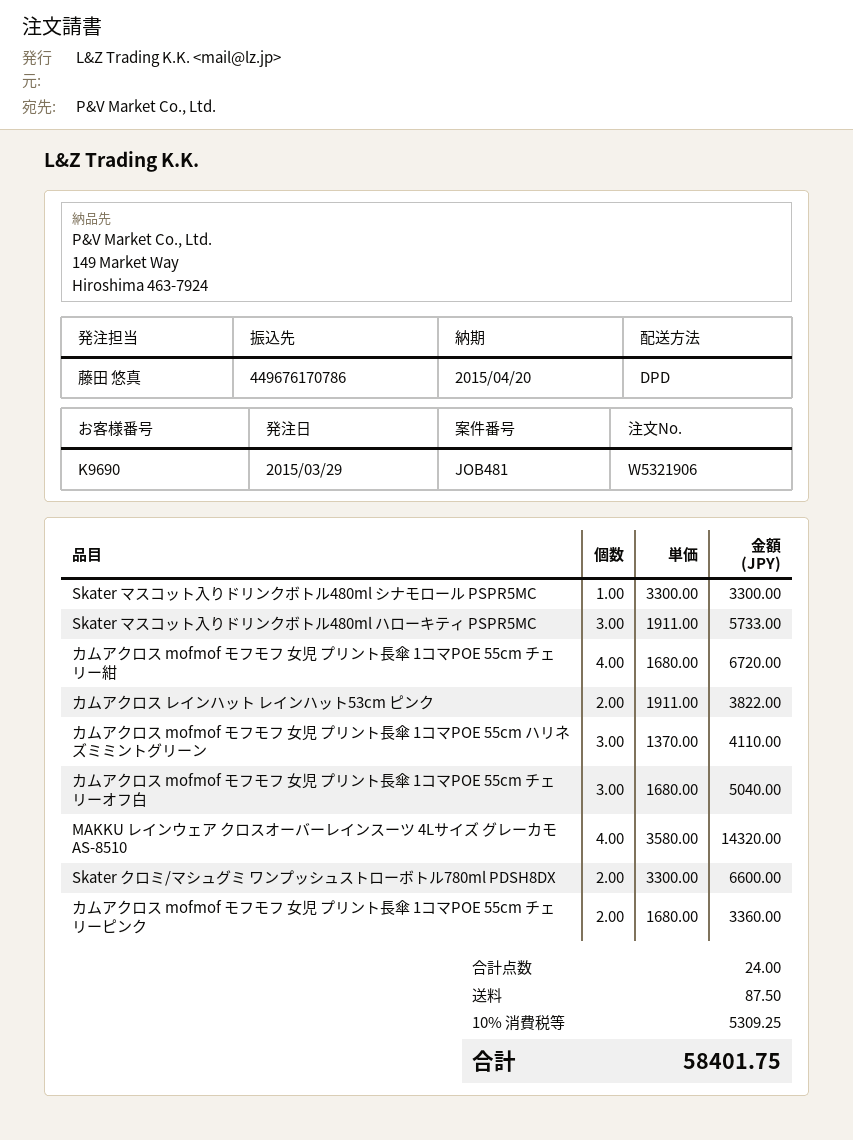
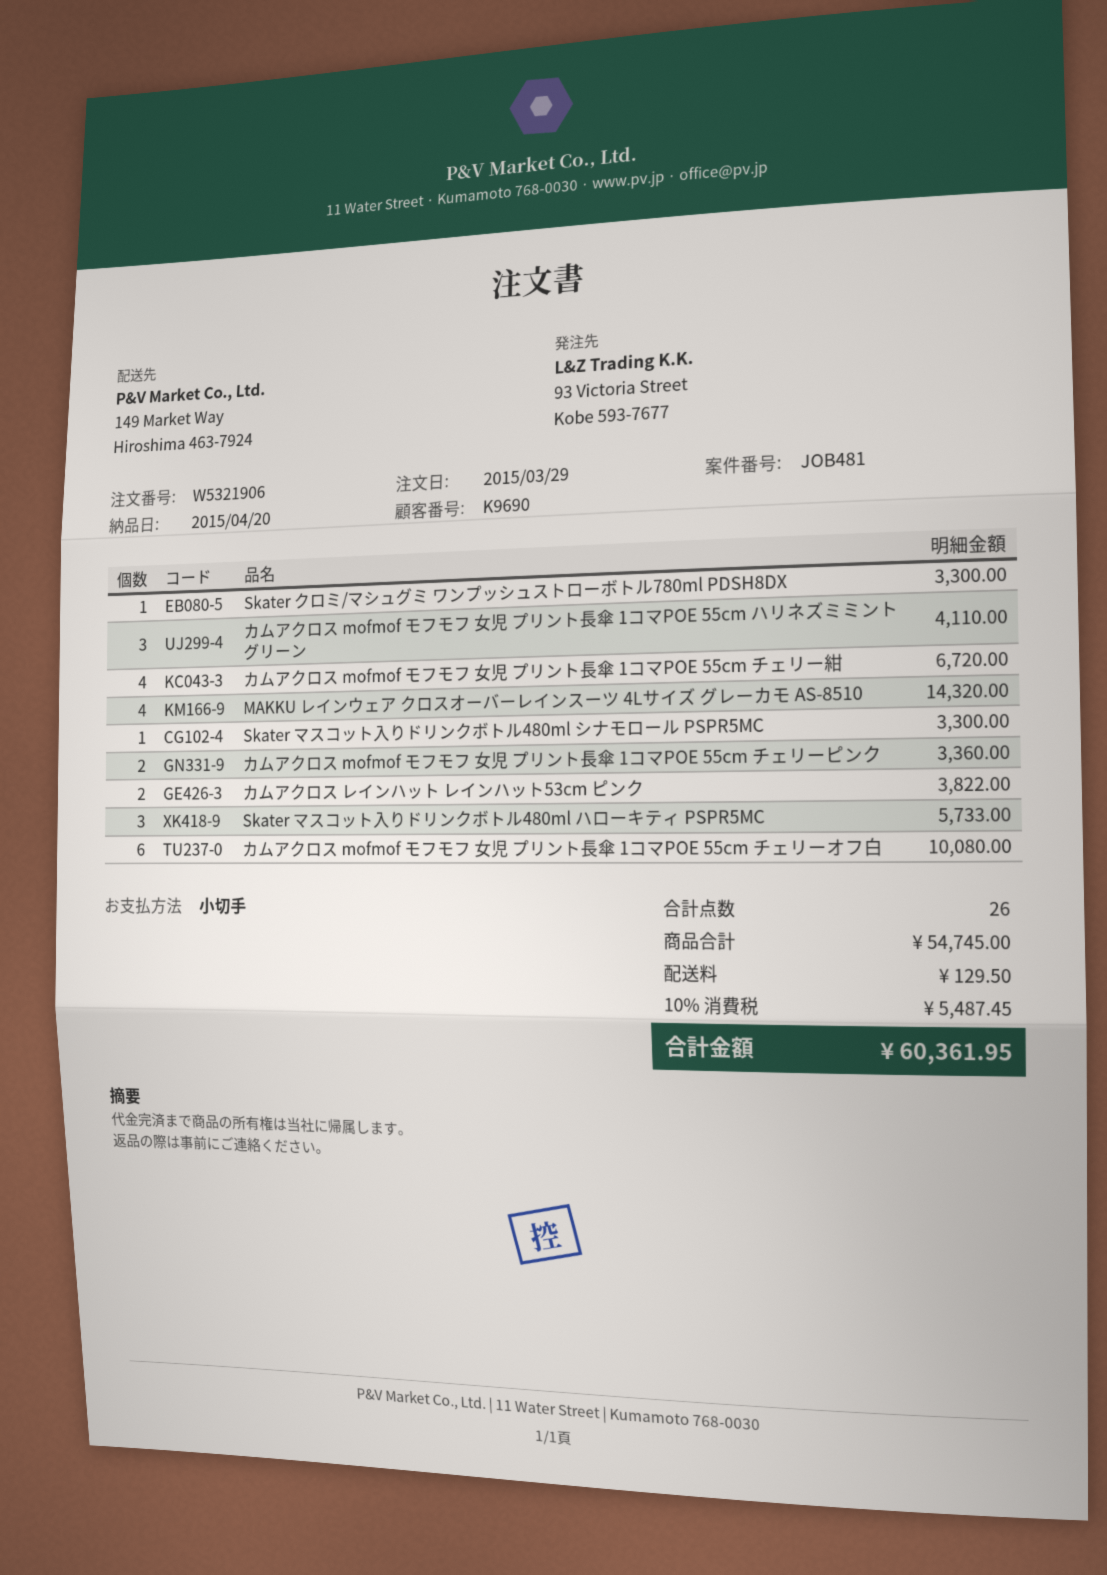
カムアクロス mofmof モフモフ 女児 プリント長傘 1コマPOE 55cm チェリーオフ白: 3 for 5040.00 -> 6 for 10080.00
Skater クロミ/マシュグミ ワンプッシュストローボトル780ml PDSH8DX: 2 for 6600.00 -> 1 for 3300.00
total quantity: 24 -> 26
shipping: 87.50 -> 129.50
tax: 10% = 5309.25 -> 10% = 5487.45
total: 58401.75 -> 60361.95

